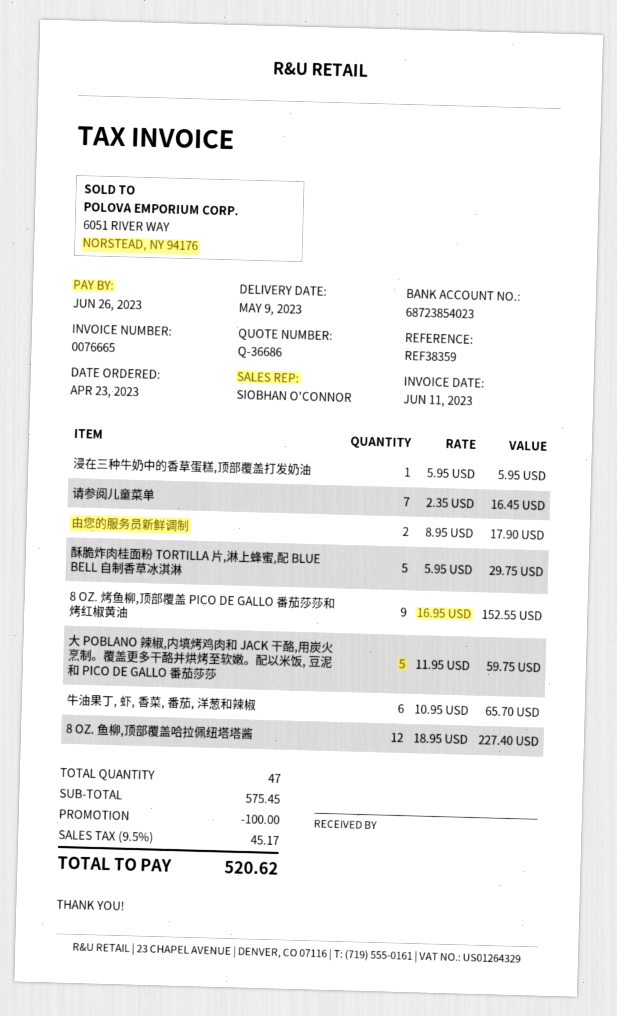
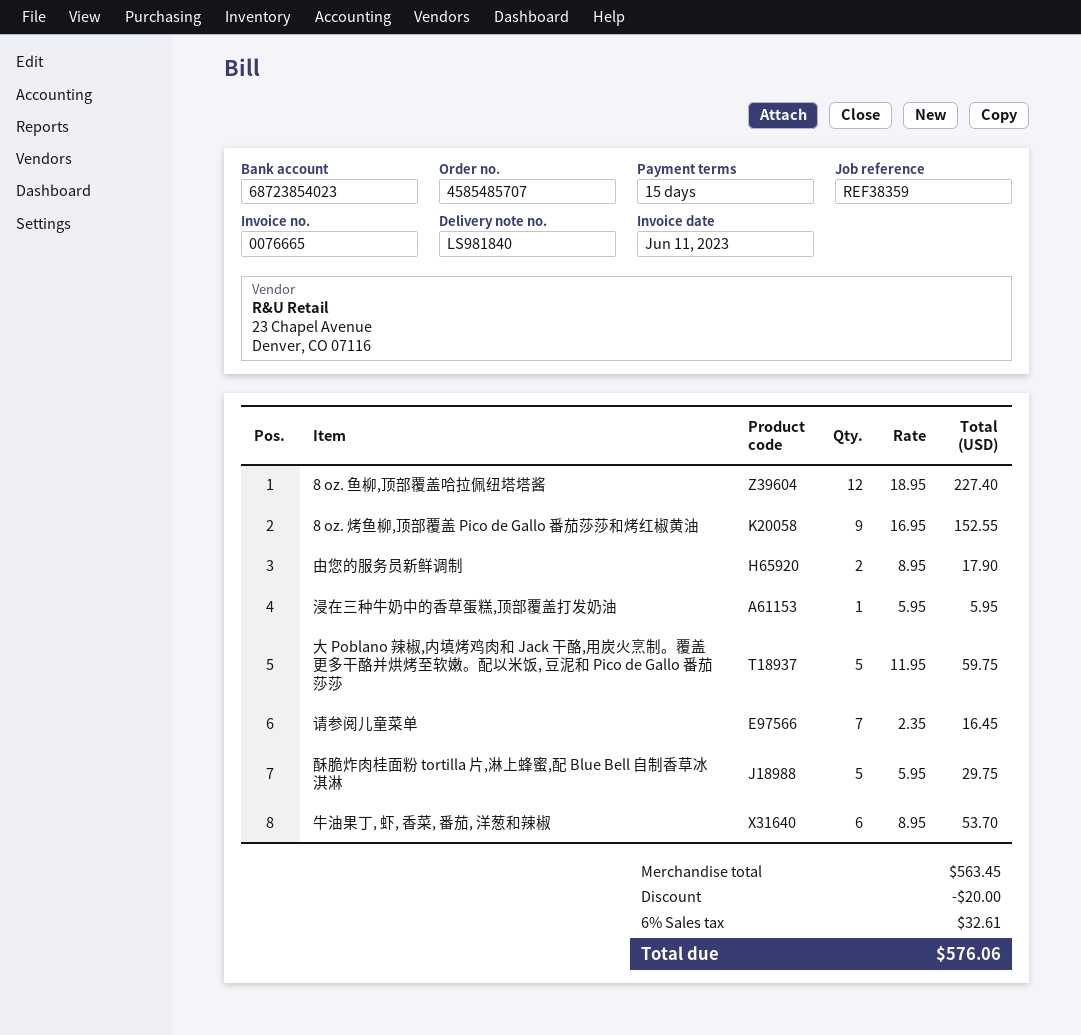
牛油果丁, 虾, 香菜, 番茄, 洋葱和辣椒: 6 x 10.95 = 65.70 -> 6 x 8.95 = 53.70
subtotal: 575.45 -> 563.45
discount: 100.00 -> 20.00
tax: 9.5% = 45.17 -> 6% = 32.61
total: 520.62 -> 576.06

